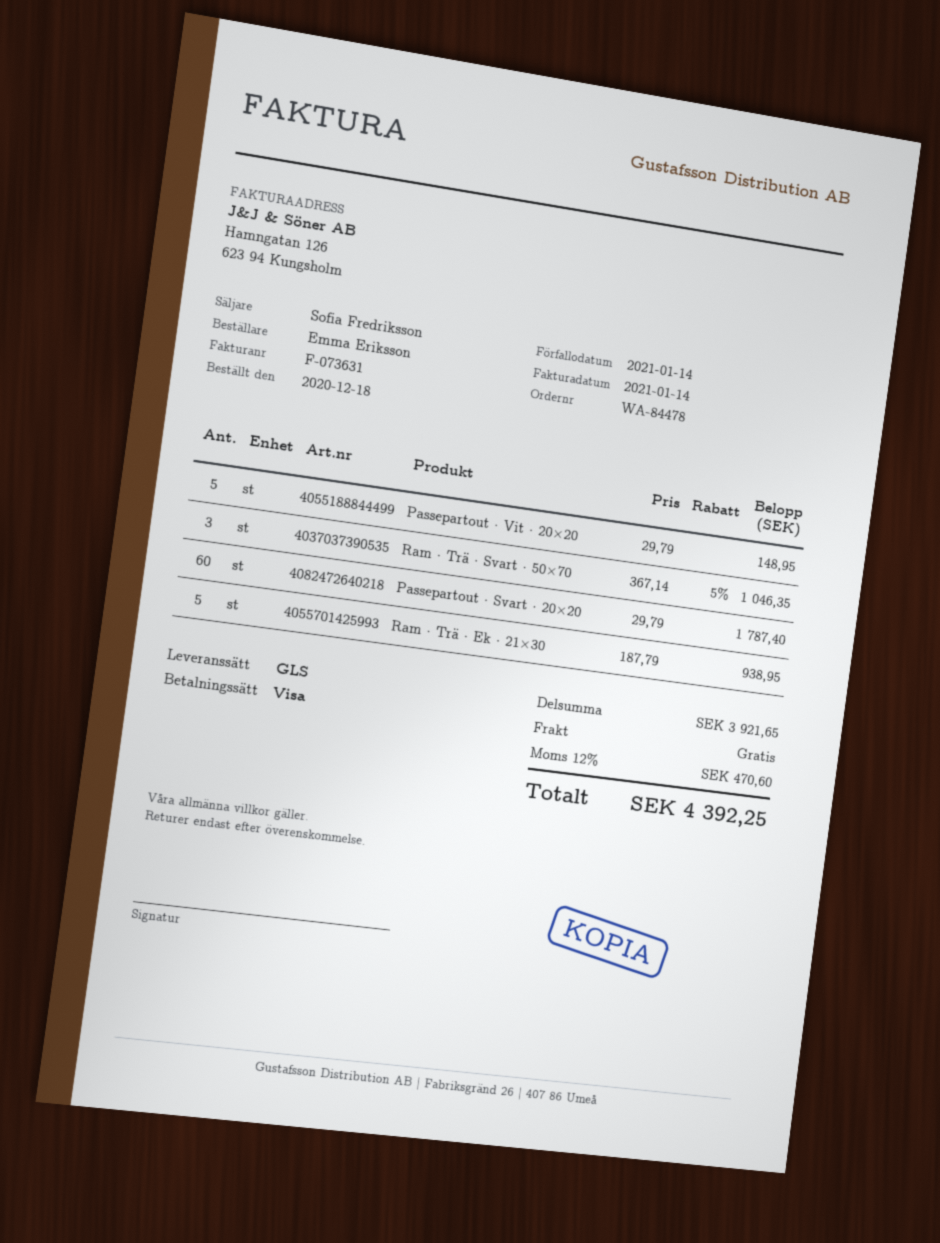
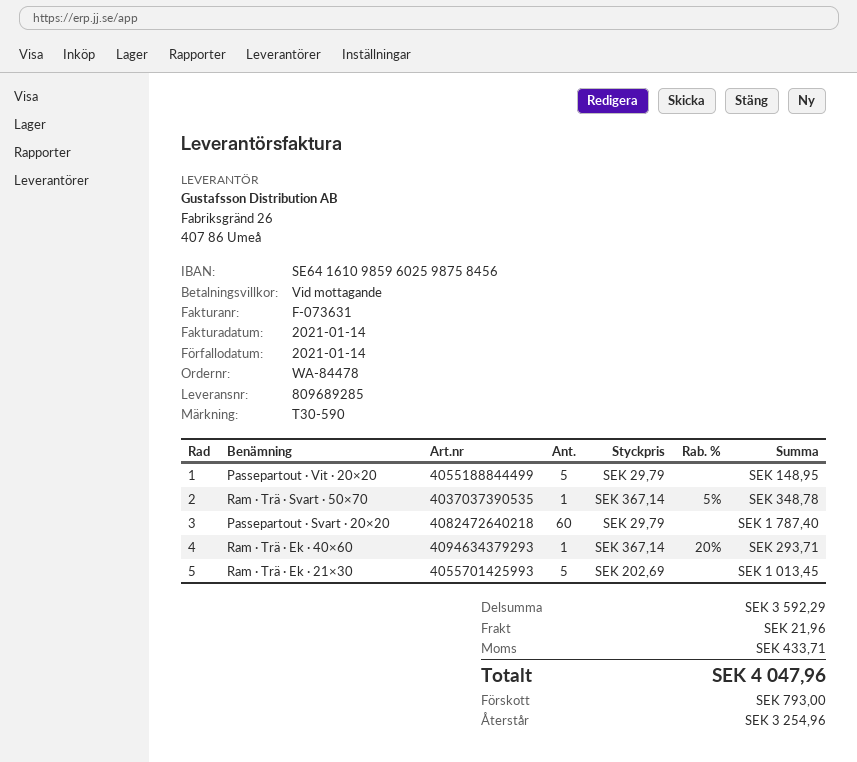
Ram · Trä · Svart · 50×70: 3 x 367.14 - 5% = 1046.35 -> 1 x 367.14 - 5% = 348.78
Ram · Trä · Ek · 21×30: 5 x 187.79 = 938.95 -> 5 x 202.69 = 1013.45
Ram · Trä · Ek · 40×60: none -> 1 x 367.14 - 20% = 293.71
subtotal: 3921.65 -> 3592.29
shipping: 0.00 -> 21.96
tax: 470.60 -> 433.71
total: 4392.25 -> 4047.96

